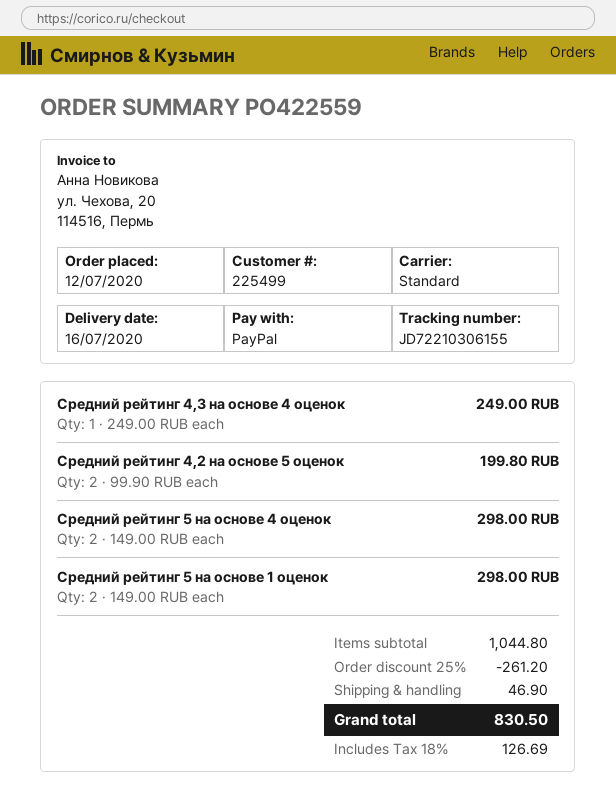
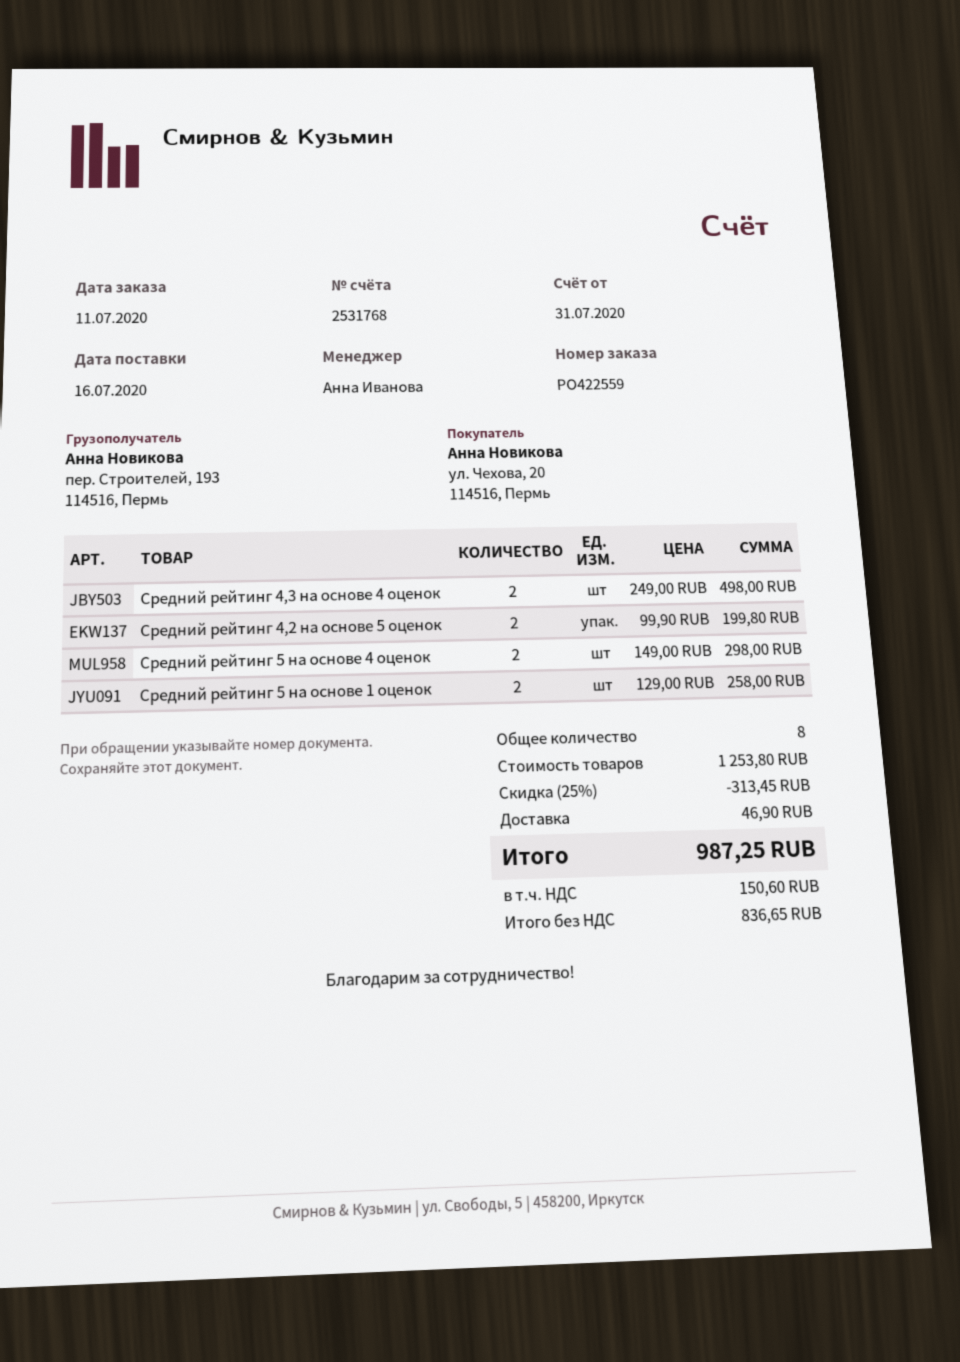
order date: 2020-07-12 -> 2020-07-11
Средний рейтинг 4,3 на основе 4 оценок: 1 x 249.00 = 249.00 -> 2 x 249.00 = 498.00
Средний рейтинг 5 на основе 1 оценок: 2 x 149.00 = 298.00 -> 2 x 129.00 = 258.00
subtotal: 1044.80 -> 1253.80
discount: 25% = 261.20 -> 25% = 313.45
tax: 126.69 -> 150.60
total: 830.50 -> 987.25

